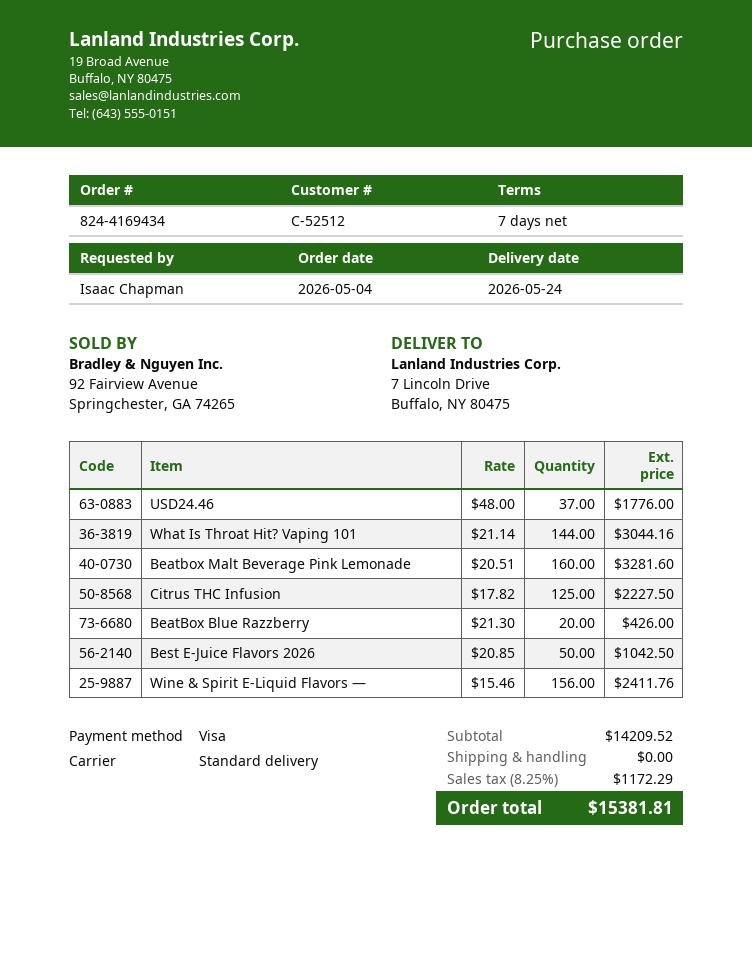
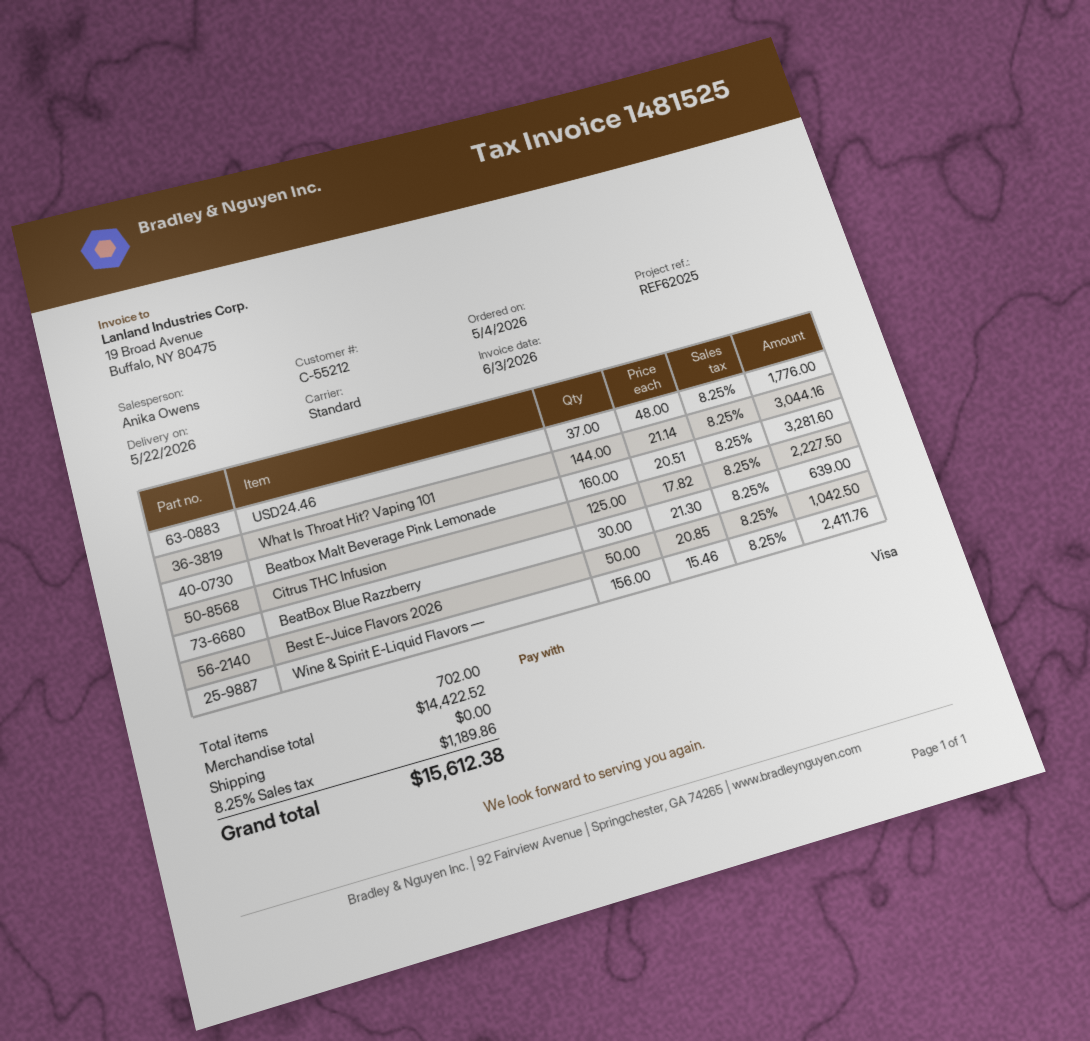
delivery date: 2026-05-24 -> 2026-05-22
customer number: C-52512 -> C-55212
BeatBox Blue Razzberry: 20 x 21.30 = 426.00 -> 30 x 21.30 = 639.00
subtotal: 14209.52 -> 14422.52
tax: 8.25% = 1172.29 -> 8.25% = 1189.86
total: 15381.81 -> 15612.38

